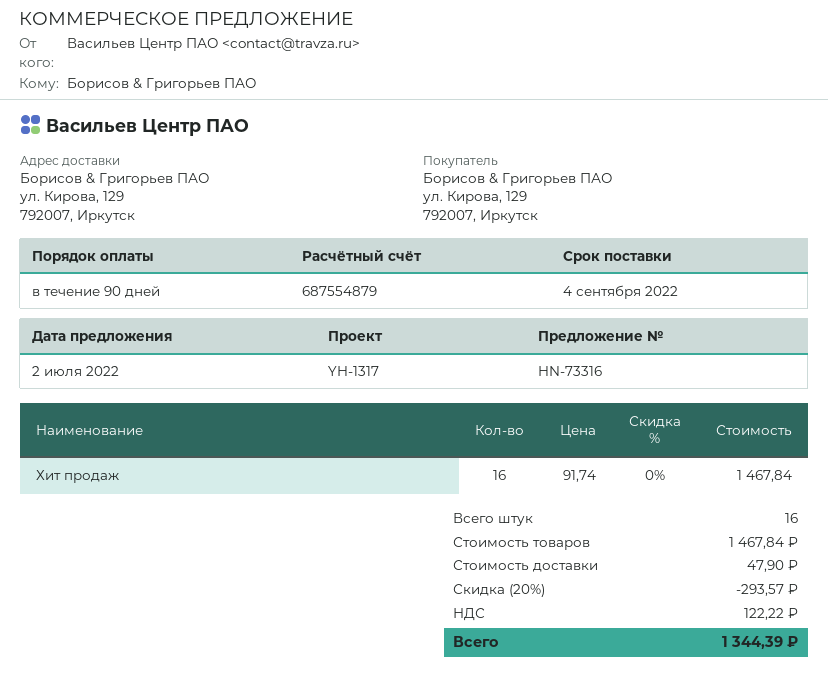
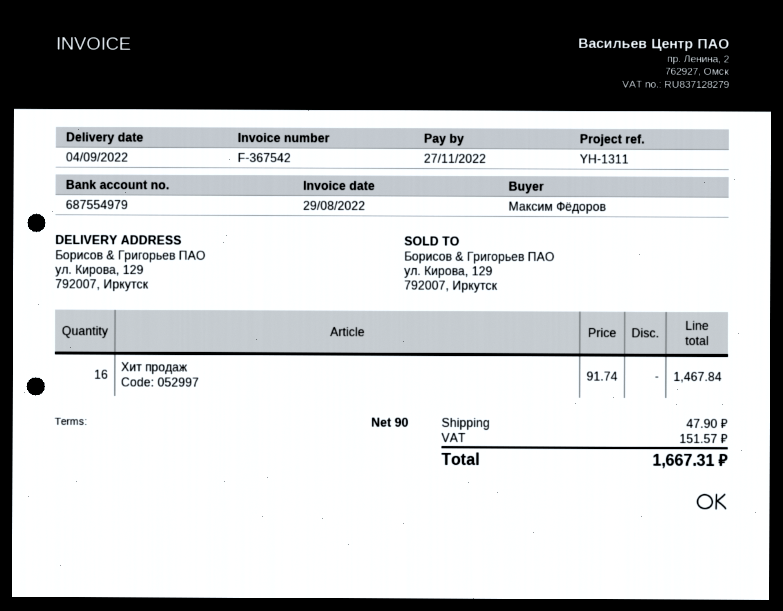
reference: YH-1317 -> YH-1311
bank account: 687554879 -> 687554979
discount: 20% = 293.57 -> none
tax: 122.22 -> 151.57
total: 1344.39 -> 1667.31

